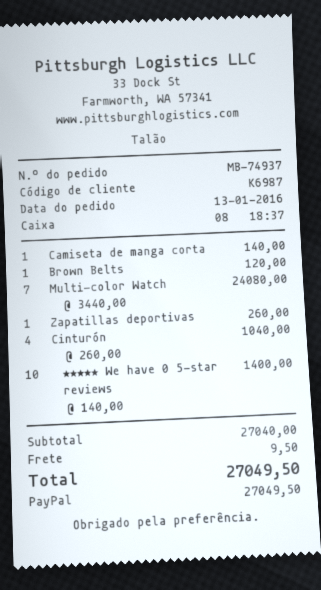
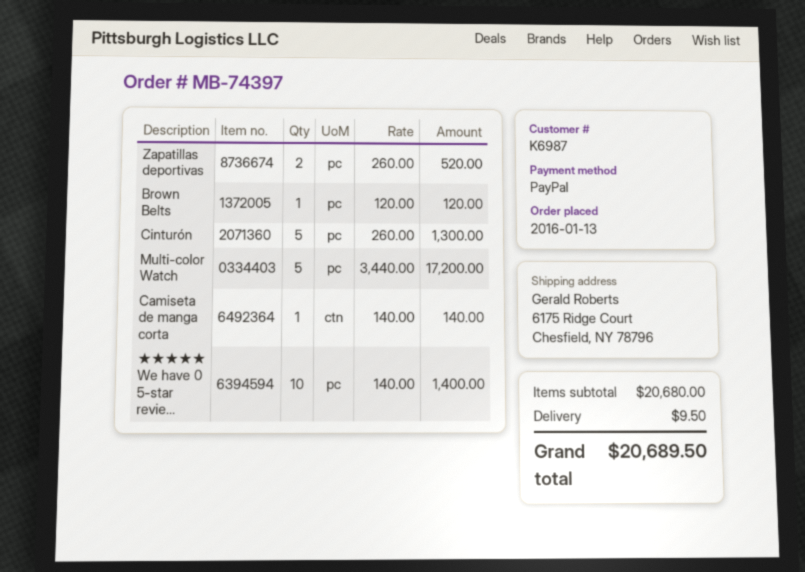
order number: MB-74937 -> MB-74397
Multi-color Watch: 7 x 3440.00 = 24080.00 -> 5 x 3440.00 = 17200.00
Zapatillas deportivas: 1 x 260.00 = 260.00 -> 2 x 260.00 = 520.00
Cinturón: 4 x 260.00 = 1040.00 -> 5 x 260.00 = 1300.00
subtotal: 27040.00 -> 20680.00
total: 27049.50 -> 20689.50

